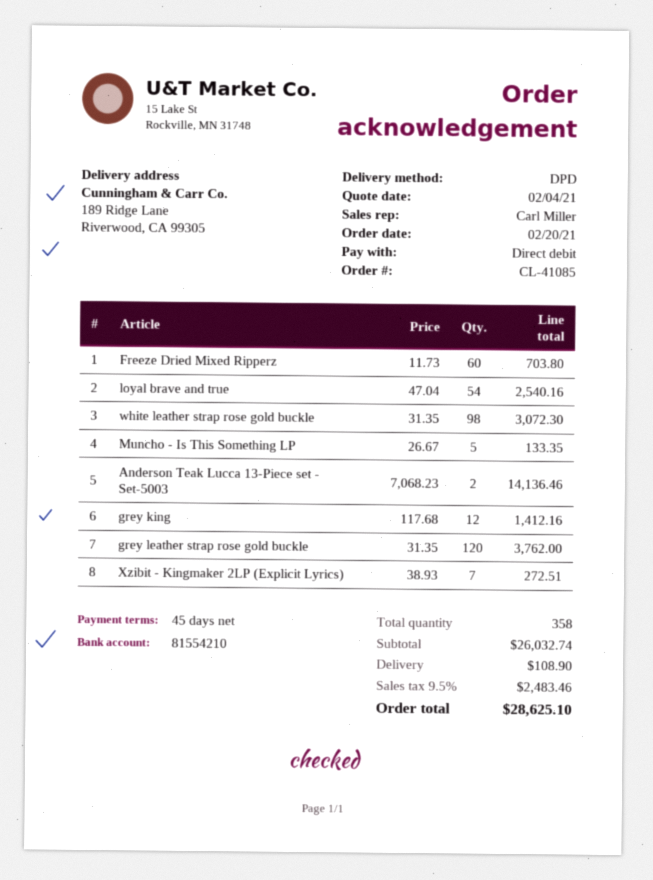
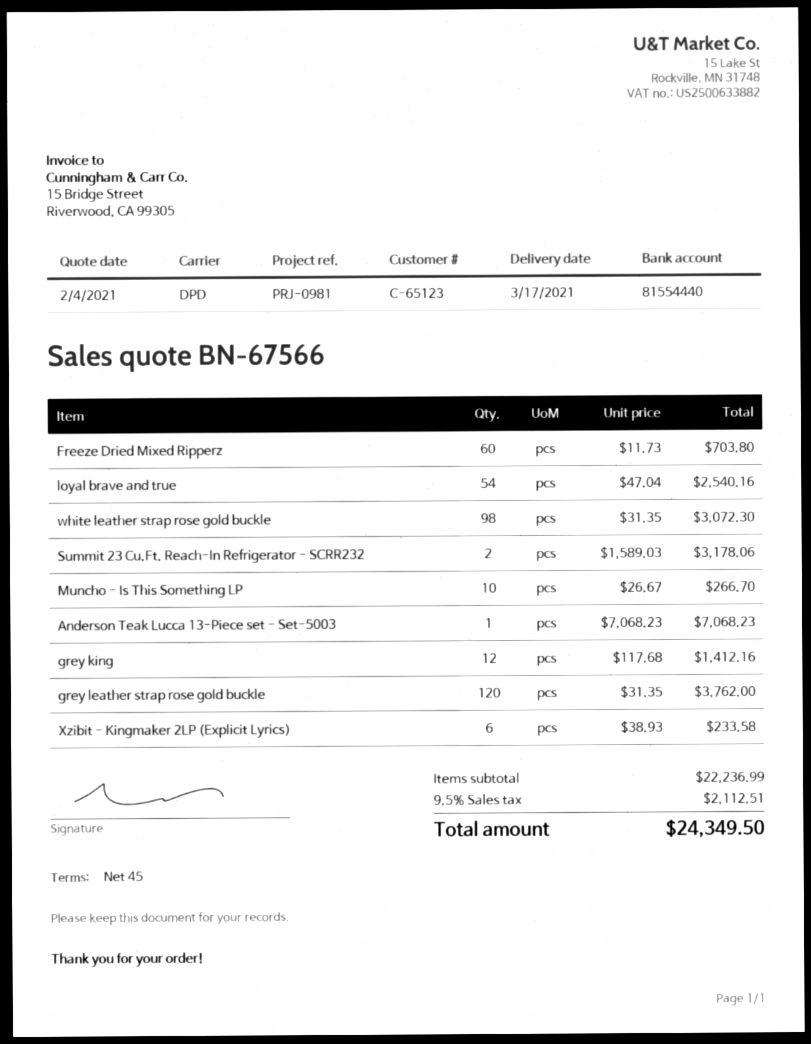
bank account: 81554210 -> 81554440
Muncho - Is This Something LP: 5 x 26.67 = 133.35 -> 10 x 26.67 = 266.70
Anderson Teak Lucca 13-Piece set - Set-5003: 2 x 7068.23 = 14136.46 -> 1 x 7068.23 = 7068.23
Xzibit - Kingmaker 2LP (Explicit Lyrics): 7 x 38.93 = 272.51 -> 6 x 38.93 = 233.58
Summit 23 Cu.Ft. Reach-In Refrigerator - SCRR232: none -> 2 x 1589.03 = 3178.06
subtotal: 26032.74 -> 22236.99
shipping: 108.90 -> none
tax: 9.5% = 2483.46 -> 9.5% = 2112.51
total: 28625.10 -> 24349.50

